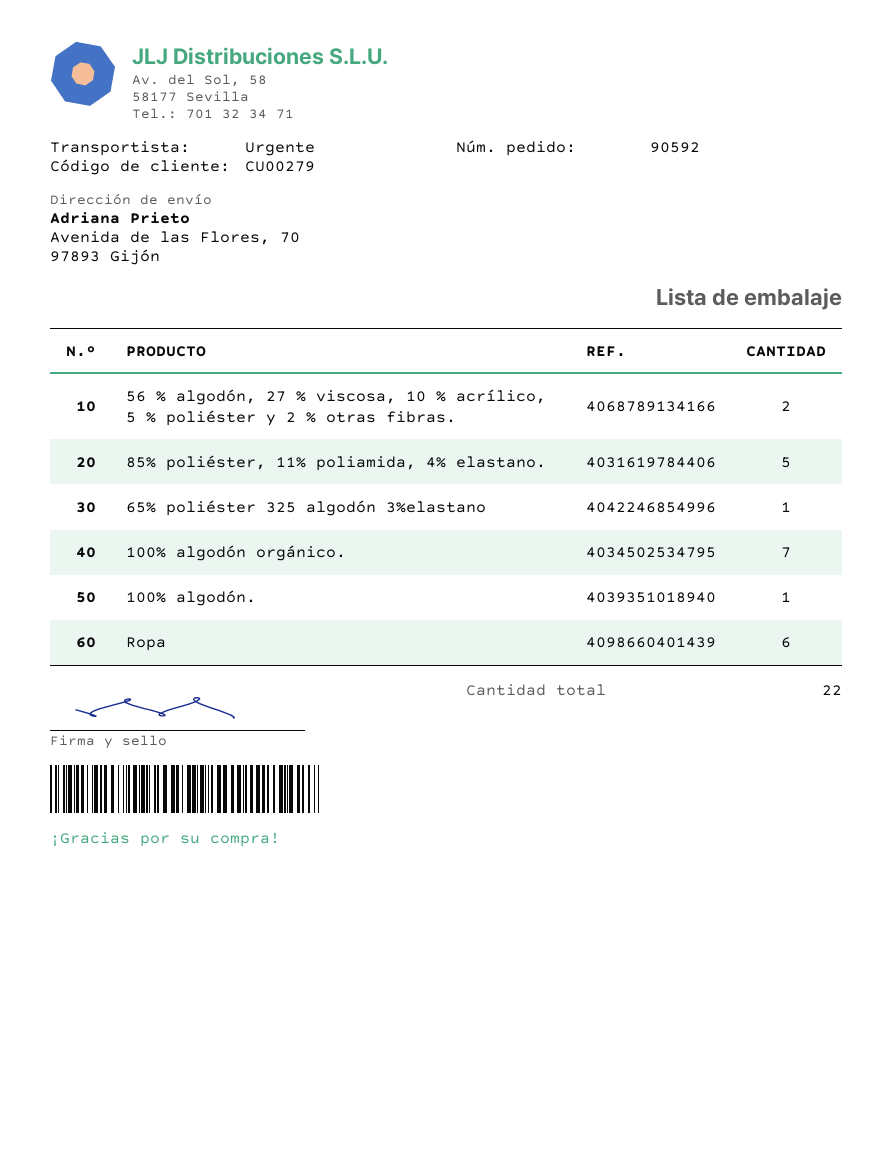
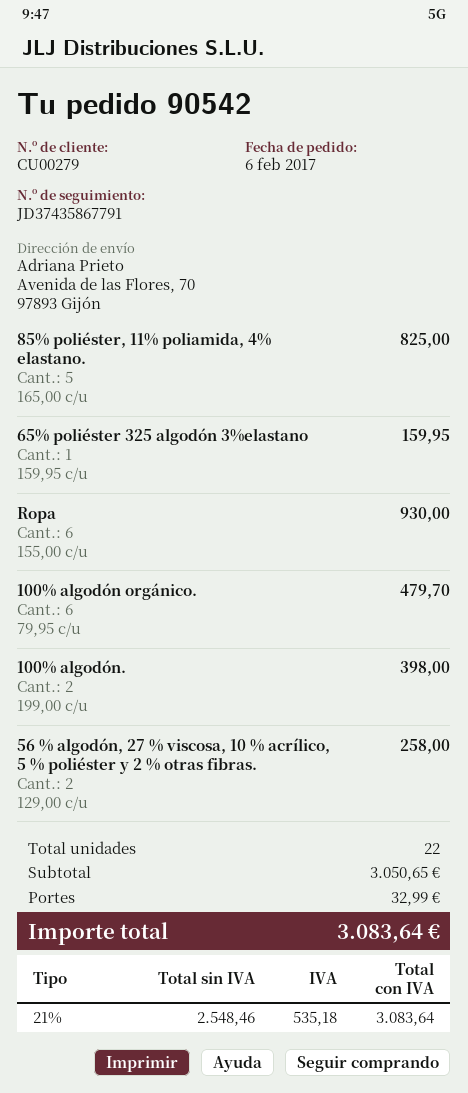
order number: 90592 -> 90542
100% algodón orgánico.: 7 -> 6
100% algodón.: 1 -> 2

